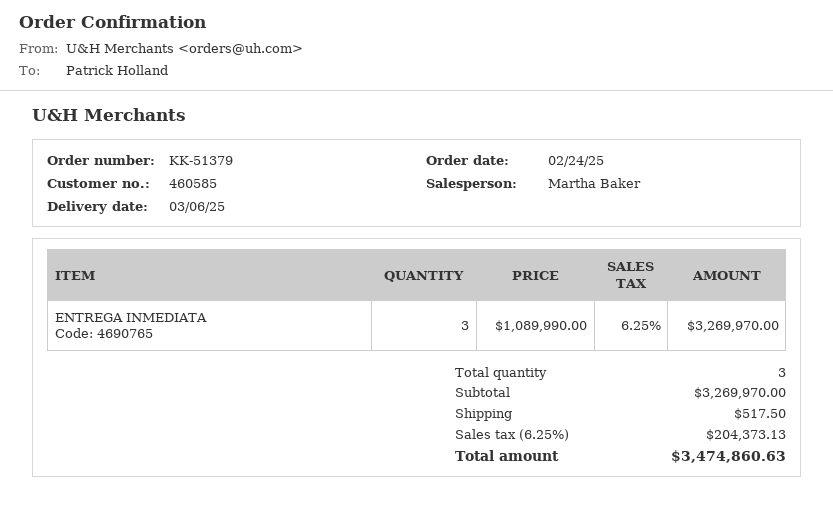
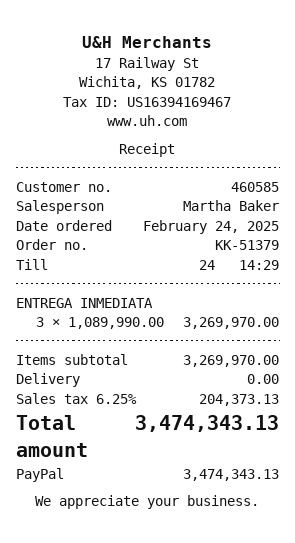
shipping: 517.50 -> 0.00
total: 3474860.63 -> 3474343.13

